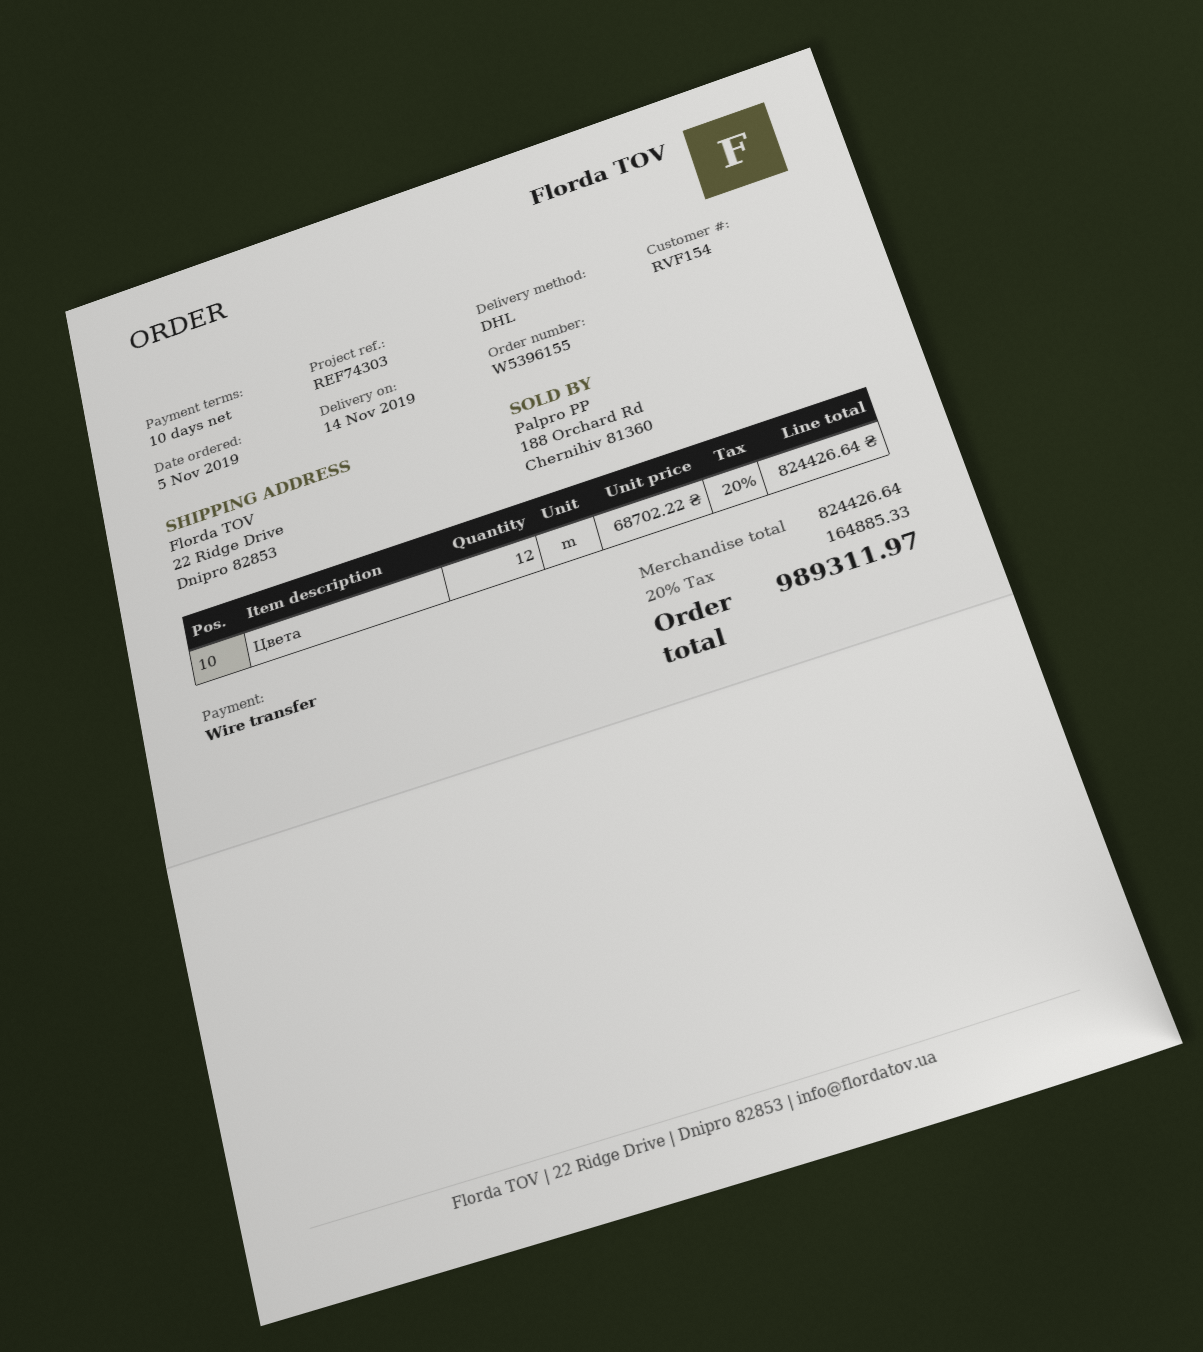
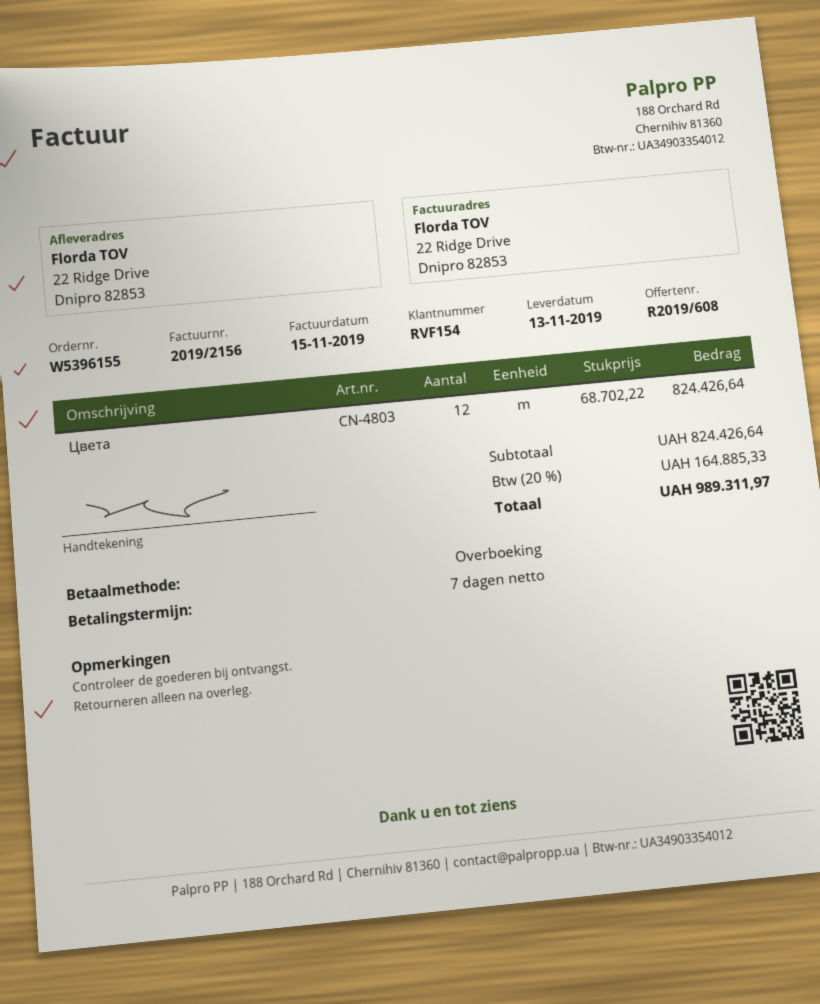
delivery date: 2019-11-14 -> 2019-11-13
payment terms: 10 days -> 7 days

